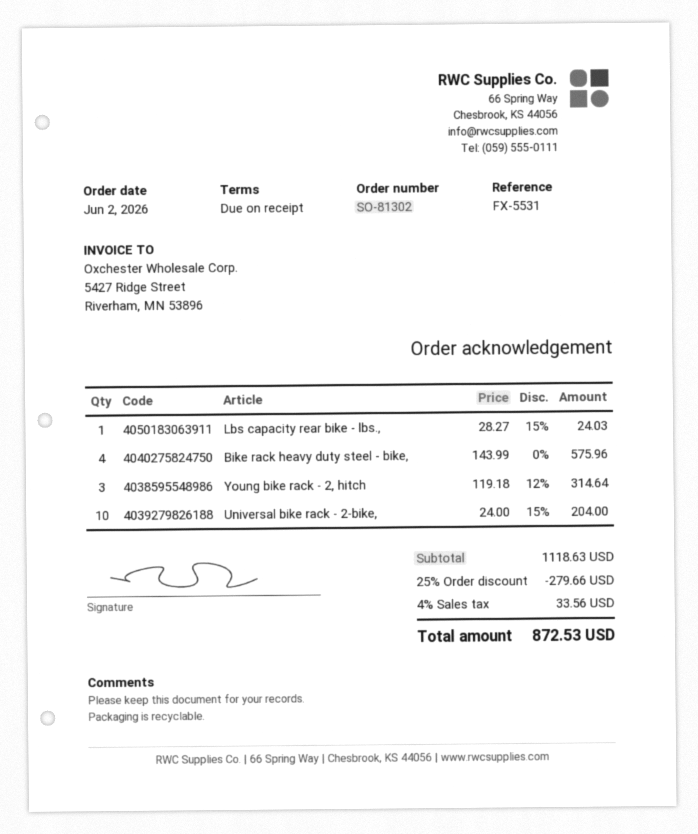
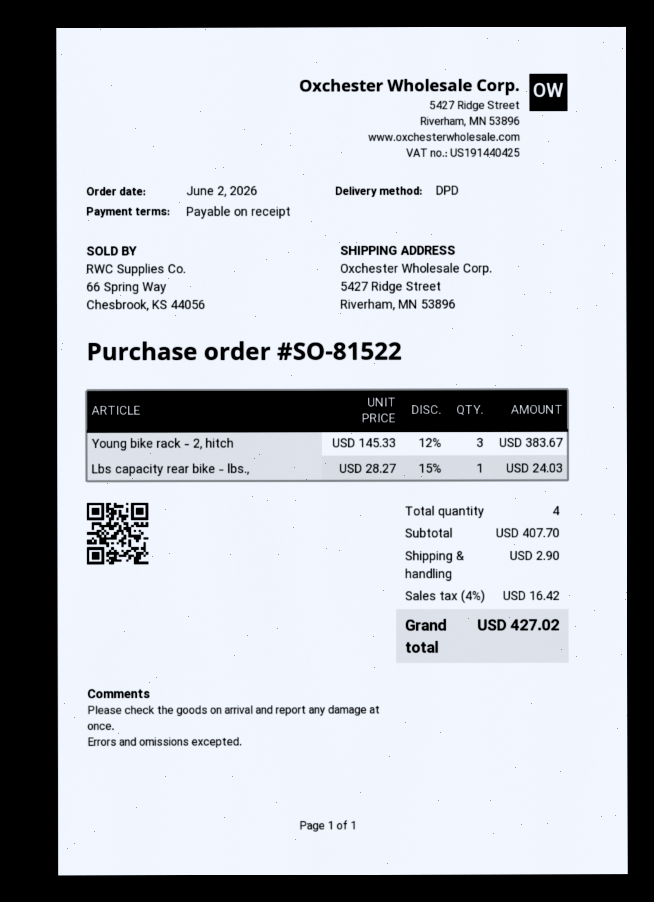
order number: SO-81302 -> SO-81522
Bike rack heavy duty steel - bike,: 4 x 143.99 = 575.96 -> none
Young bike rack - 2, hitch: 3 x 119.18 - 12% = 314.64 -> 3 x 145.33 - 12% = 383.67
Universal bike rack - 2-bike,: 10 x 24.00 - 15% = 204.00 -> none
subtotal: 1118.63 -> 407.70
discount: 25% = 279.66 -> none
shipping: none -> 2.90
tax: 4% = 33.56 -> 4% = 16.42
total: 872.53 -> 427.02

